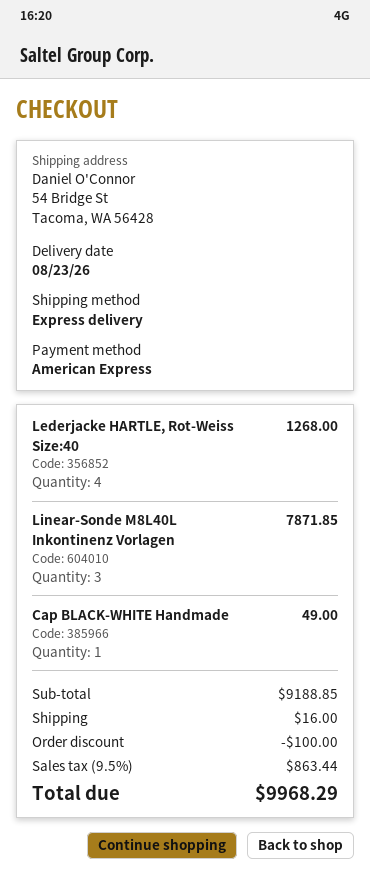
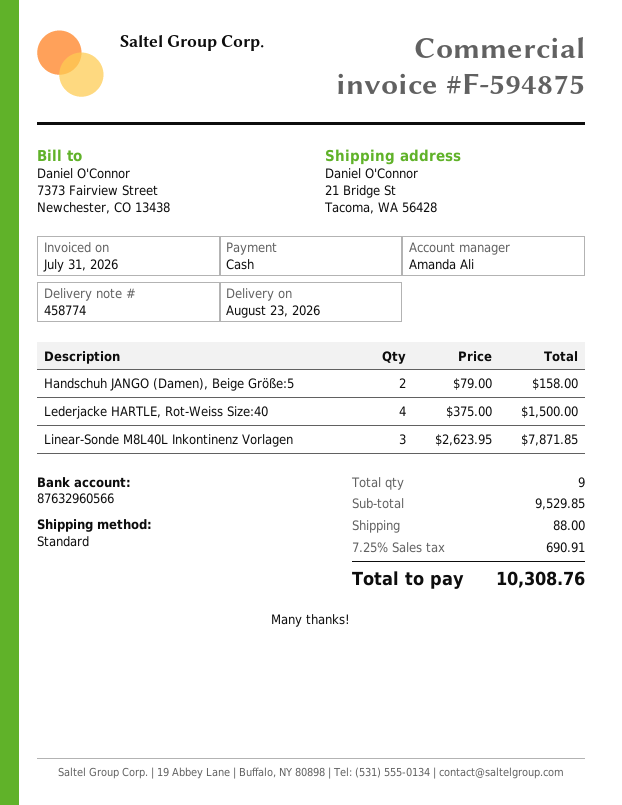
payment method: American Express -> cash
shipping method: express -> standard
ship to: 54 Bridge St, Tacoma, WA 56428 -> 21 Bridge St, Tacoma, WA 56428
Lederjacke HARTLE, Rot-Weiss Size:40: 4 for 1268.00 -> 4 for 1500.00
Cap BLACK-WHITE Handmade: 1 for 49.00 -> none
Handschuh JANGO (Damen), Beige Größe:5: none -> 2 for 158.00
subtotal: 9188.85 -> 9529.85
discount: 100.00 -> none
shipping: 16.00 -> 88.00
tax: 9.5% = 863.44 -> 7.25% = 690.91
total: 9968.29 -> 10308.76

